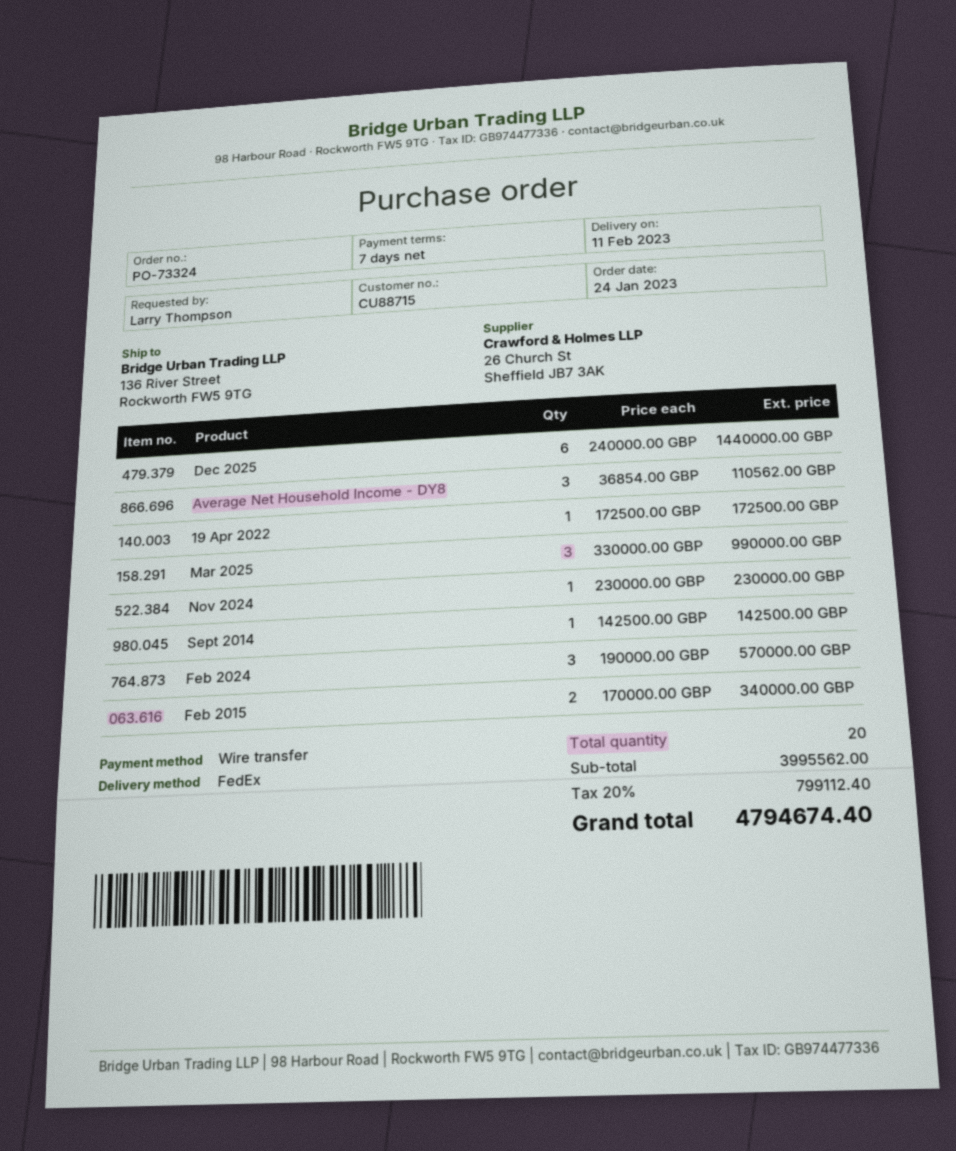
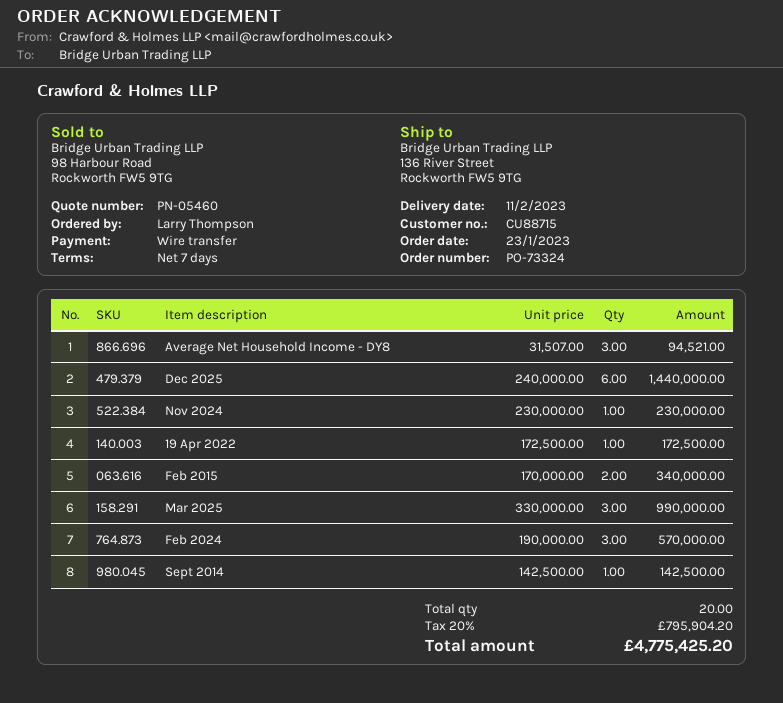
order date: 2023-01-24 -> 2023-01-23
Average Net Household Income - DY8: 3 x 36854.00 = 110562.00 -> 3 x 31507.00 = 94521.00
tax: 20% = 799112.40 -> 20% = 795904.20
total: 4794674.40 -> 4775425.20

